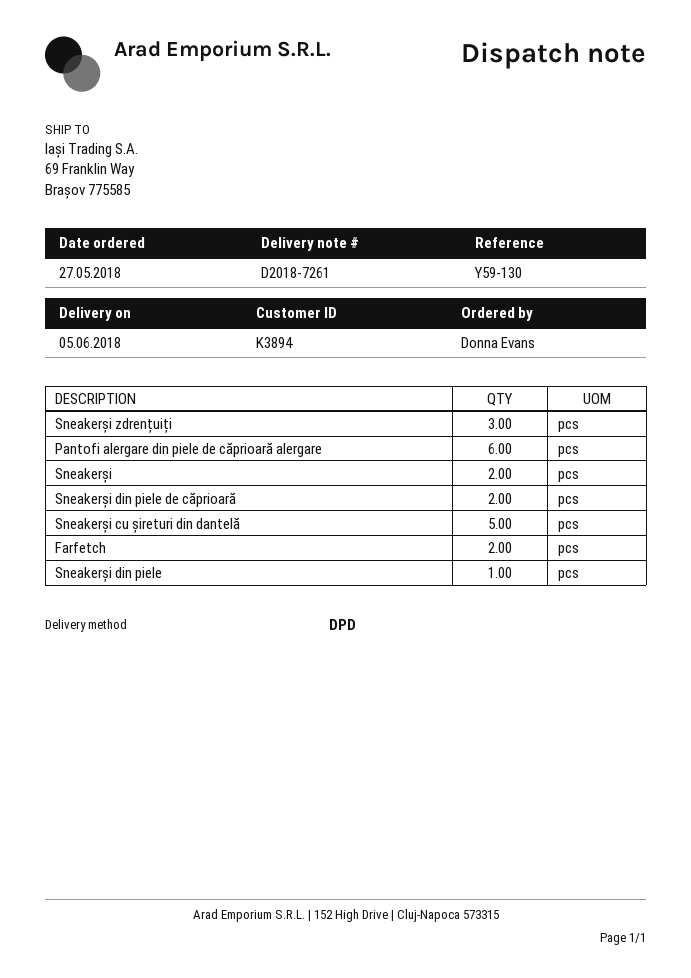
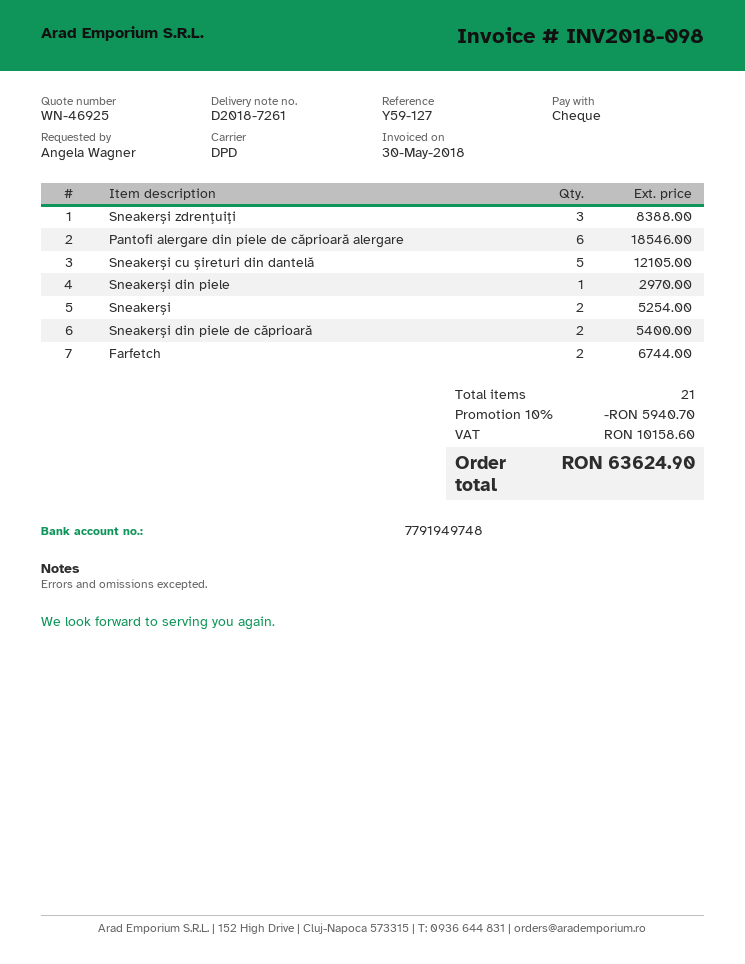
reference: Y59-130 -> Y59-127
ordered by: Donna Evans -> Angela Wagner

